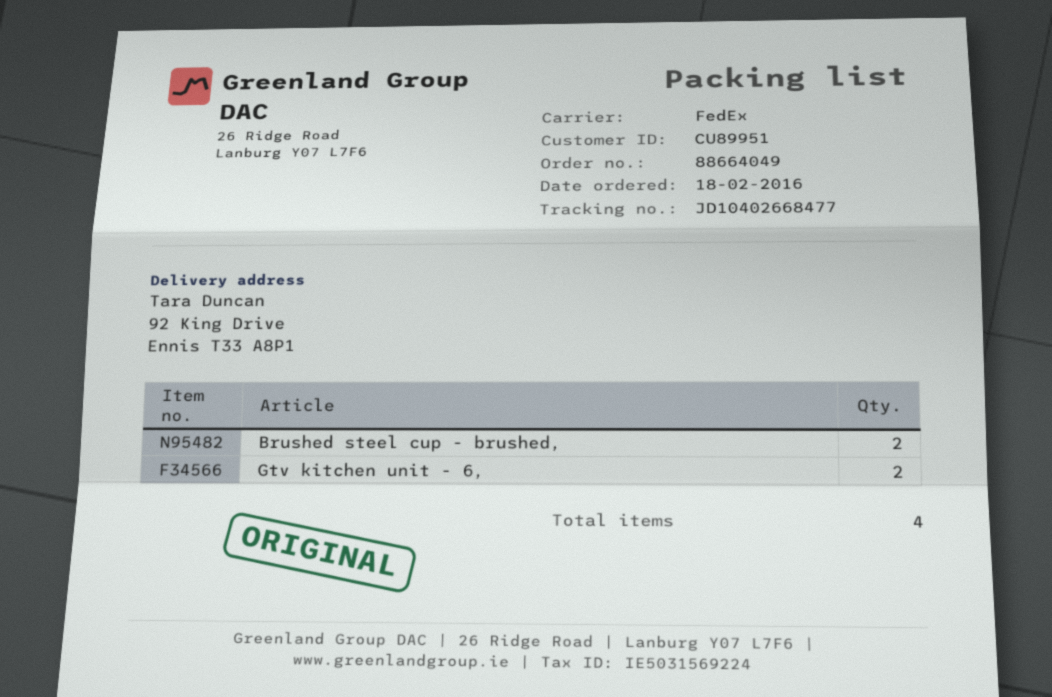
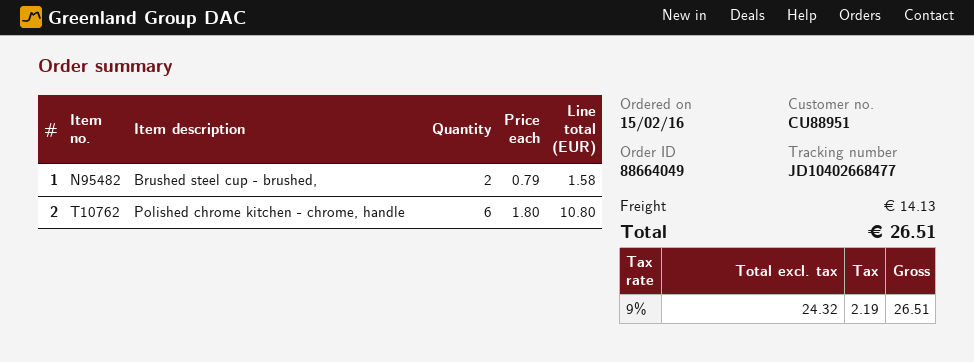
order date: 2016-02-18 -> 2016-02-15
customer number: CU89951 -> CU88951
Gtv kitchen unit - 6,: 2 -> none
Polished chrome kitchen - chrome, handle: none -> 6

